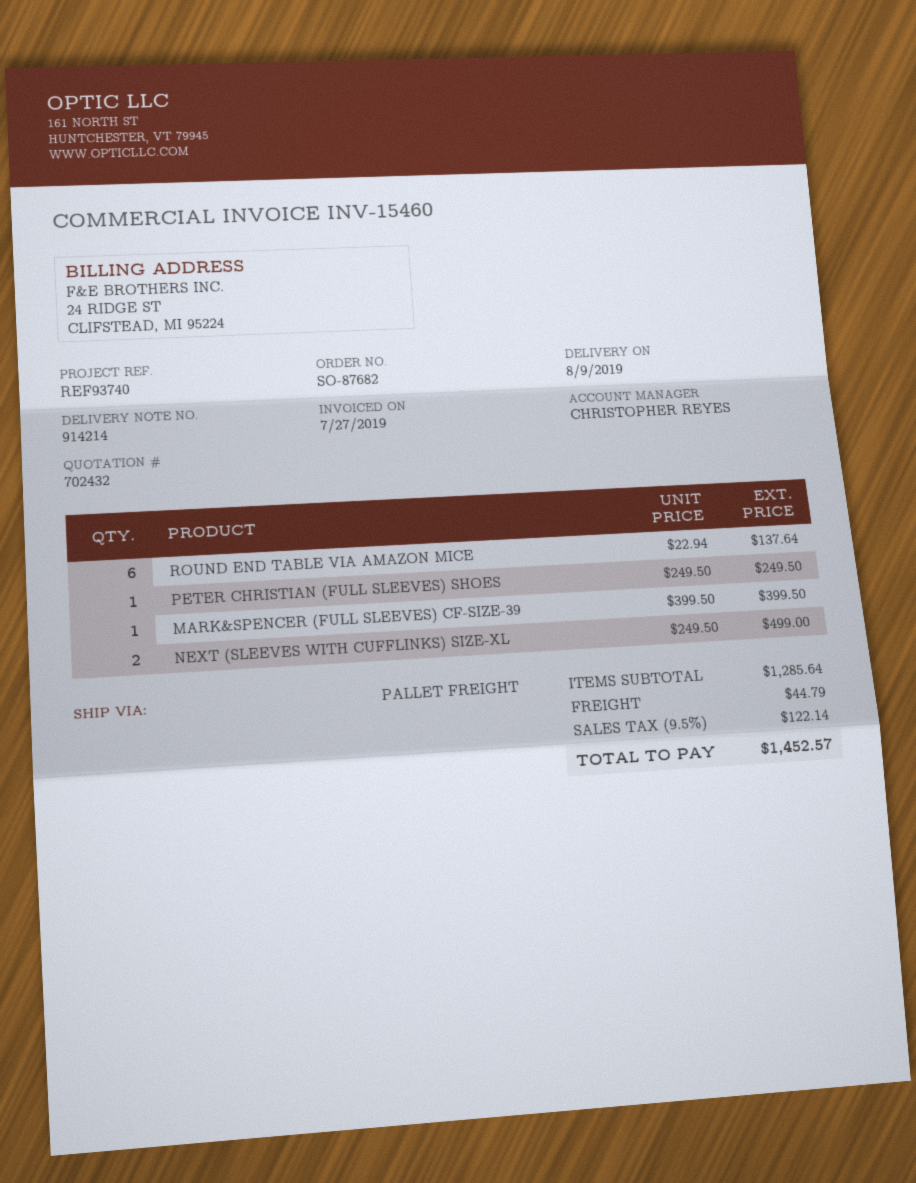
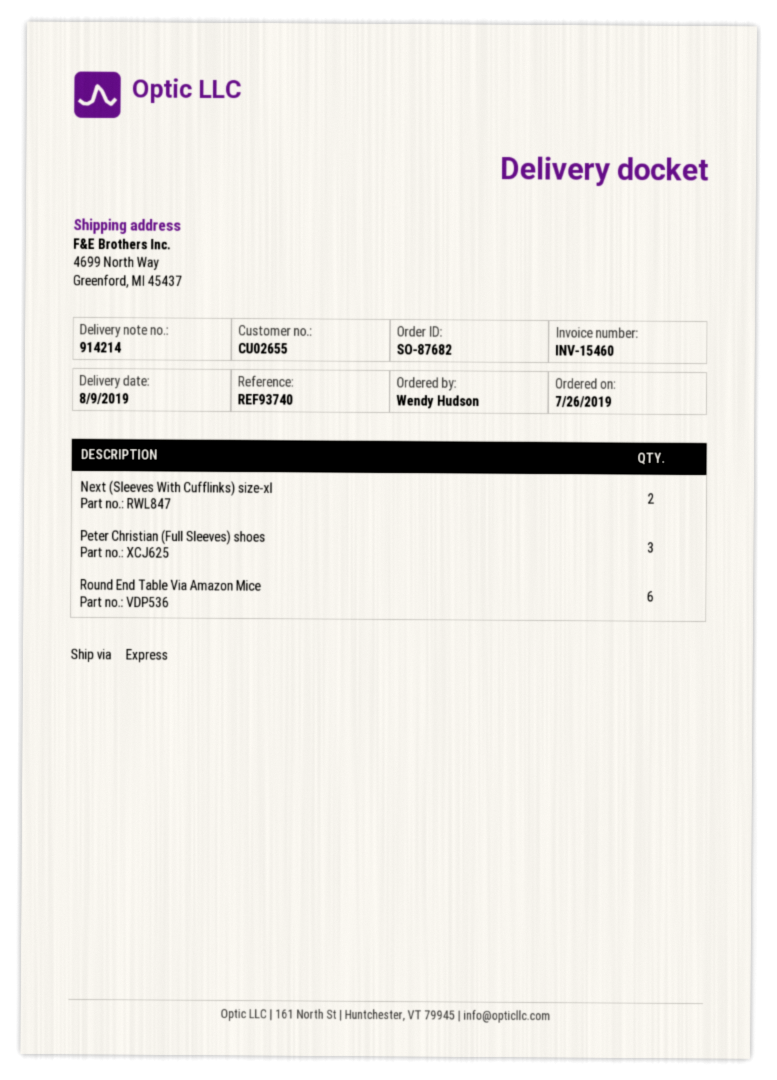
shipping method: pallet freight -> express
PETER CHRISTIAN (FULL SLEEVES) SHOES: 1 -> 3
MARK&SPENCER (FULL SLEEVES) CF-SIZE-39: 1 -> none

